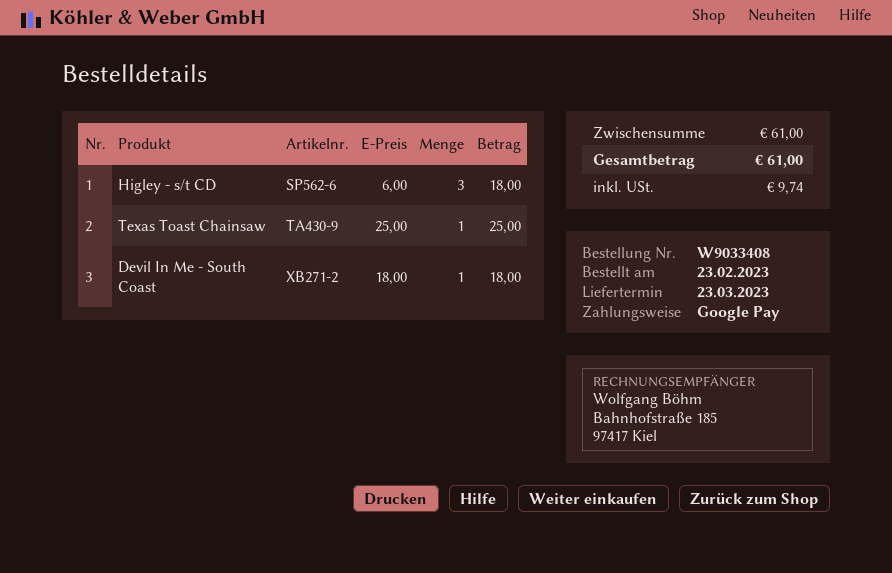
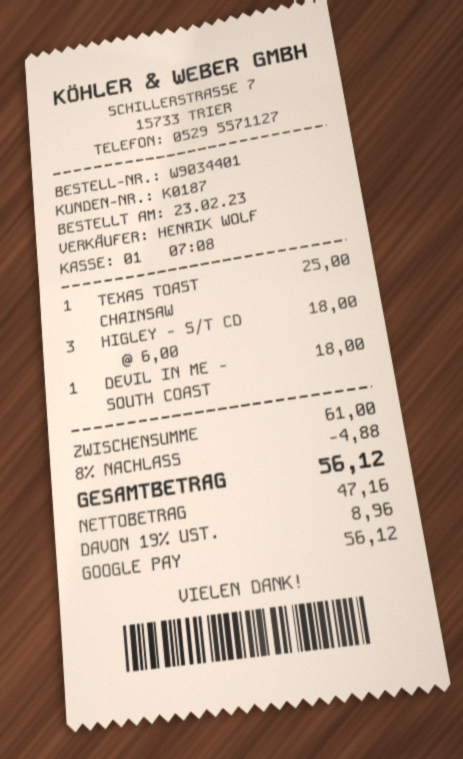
order number: W9033408 -> W9034401
discount: none -> 8% = 4.88
tax: 9.74 -> 8.96
total: 61.00 -> 56.12

